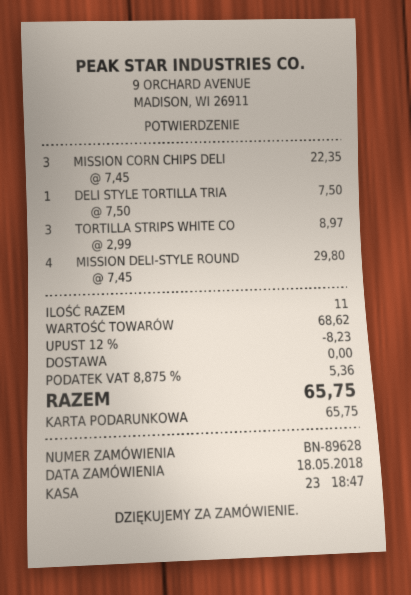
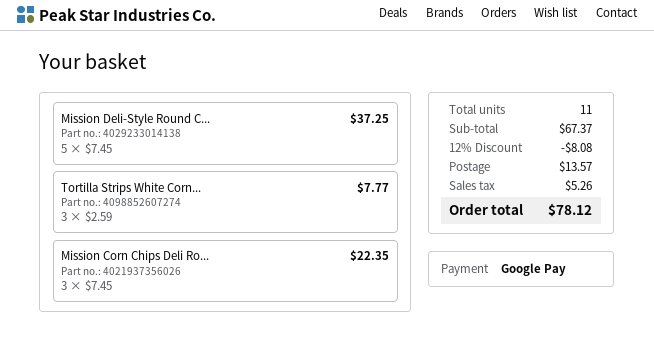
payment method: gift card -> Google Pay
DELI STYLE TORTILLA TRIA: 1 x 7.50 = 7.50 -> none
TORTILLA STRIPS WHITE CO: 3 x 2.99 = 8.97 -> 3 x 2.59 = 7.77
MISSION DELI-STYLE ROUND: 4 x 7.45 = 29.80 -> 5 x 7.45 = 37.25
subtotal: 68.62 -> 67.37
discount: 12% = 8.23 -> 12% = 8.08
shipping: 0.00 -> 13.57
tax: 5.36 -> 5.26
total: 65.75 -> 78.12

